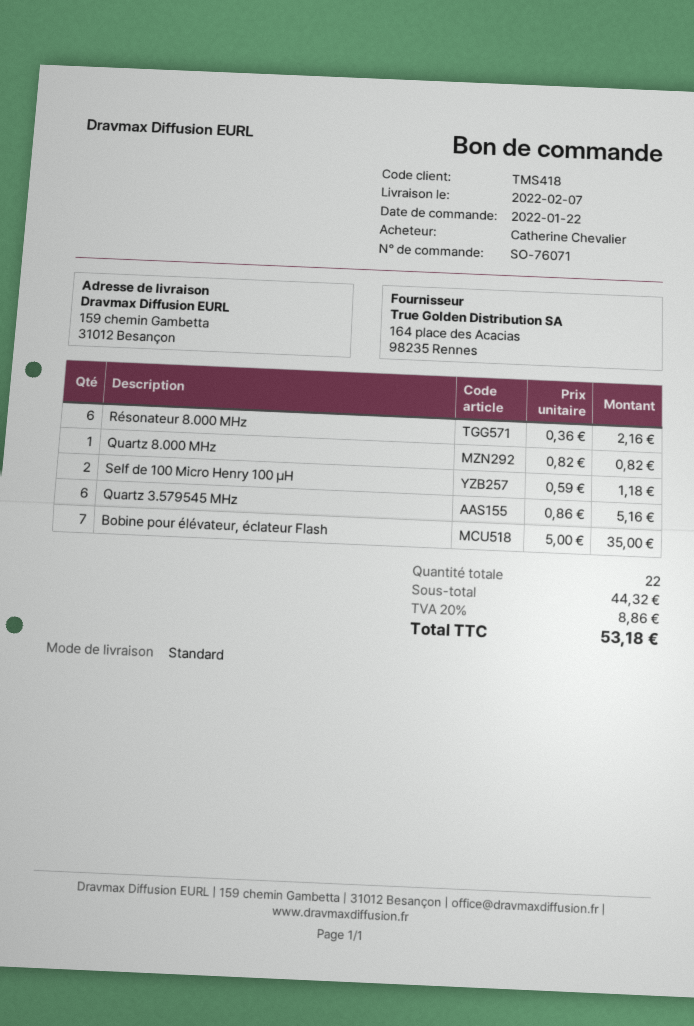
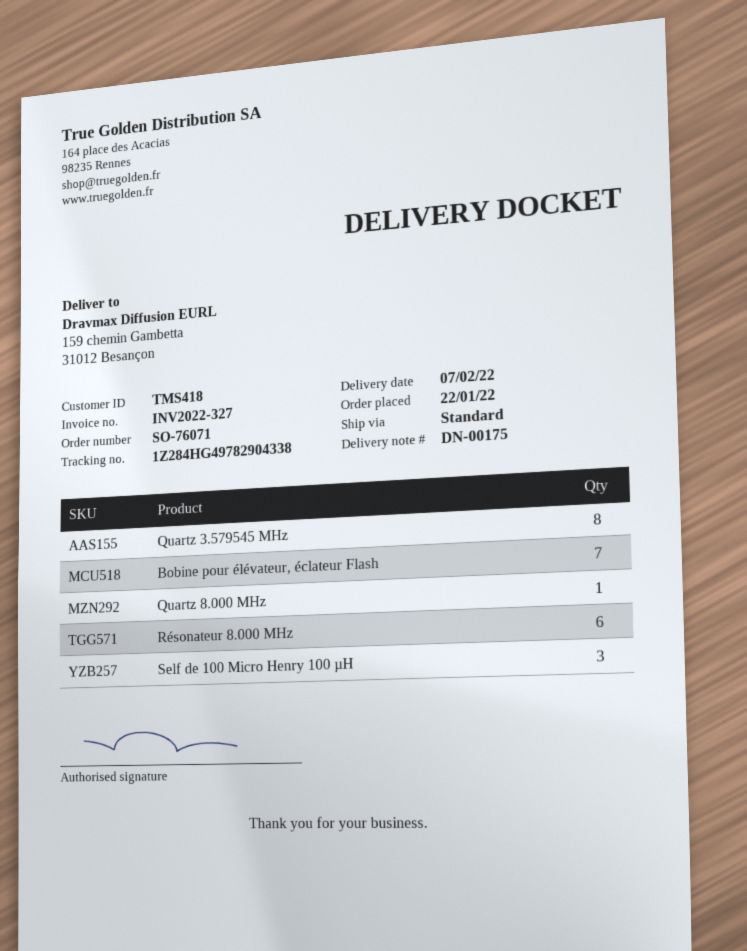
Self de 100 Micro Henry 100 µH: 2 -> 3
Quartz 3.579545 MHz: 6 -> 8

